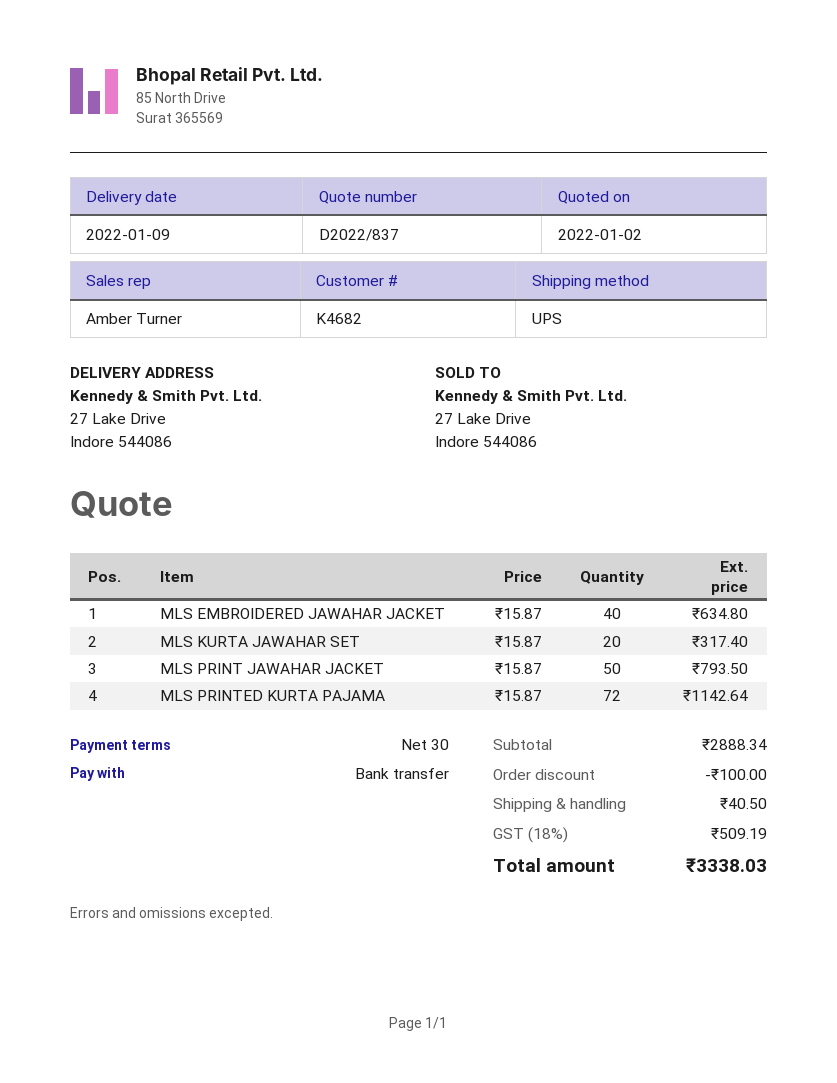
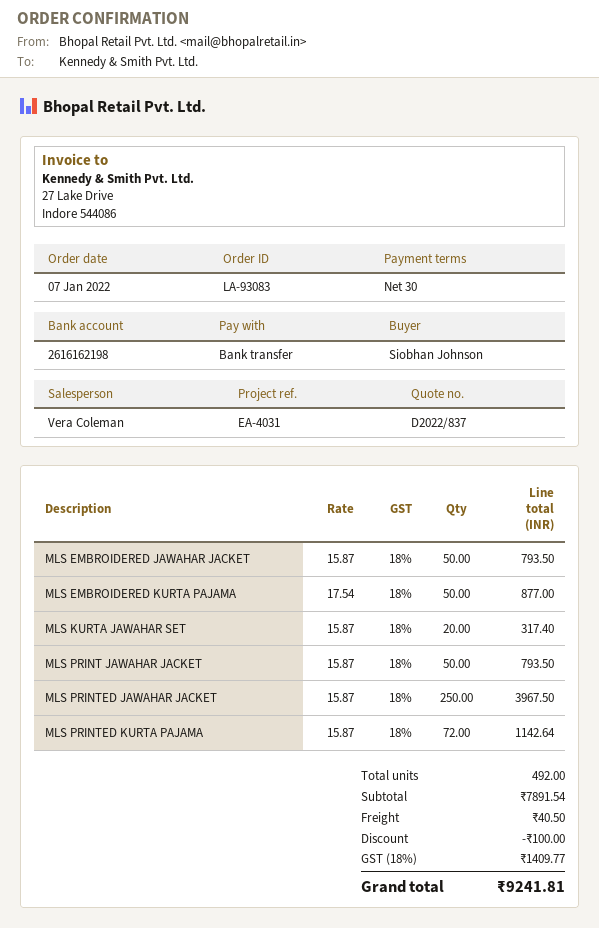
sales rep: Amber Turner -> Vera Coleman
MLS EMBROIDERED JAWAHAR JACKET: 40 x 15.87 = 634.80 -> 50 x 15.87 = 793.50
MLS EMBROIDERED KURTA PAJAMA: none -> 50 x 17.54 = 877.00
MLS PRINTED JAWAHAR JACKET: none -> 250 x 15.87 = 3967.50
subtotal: 2888.34 -> 7891.54
tax: 18% = 509.19 -> 18% = 1409.77
total: 3338.03 -> 9241.81

